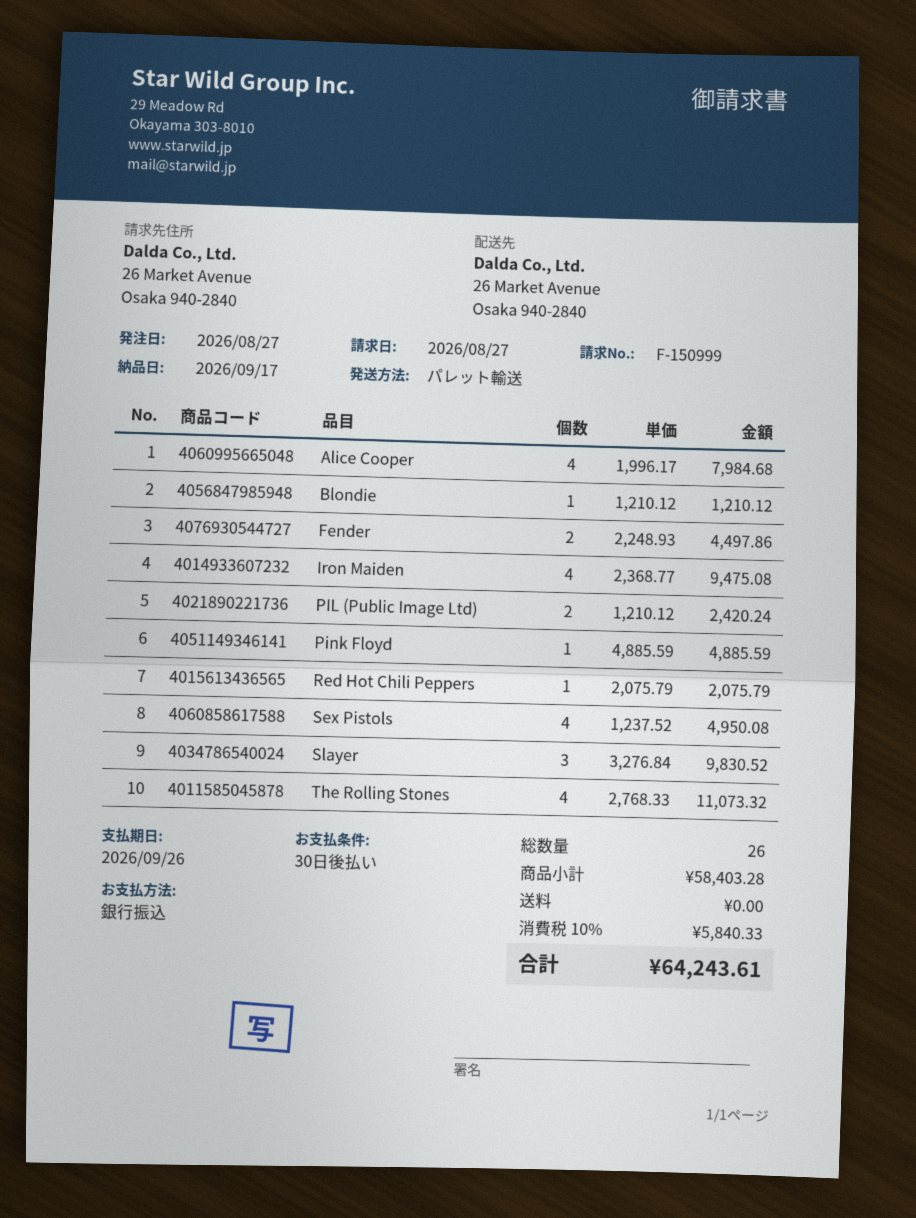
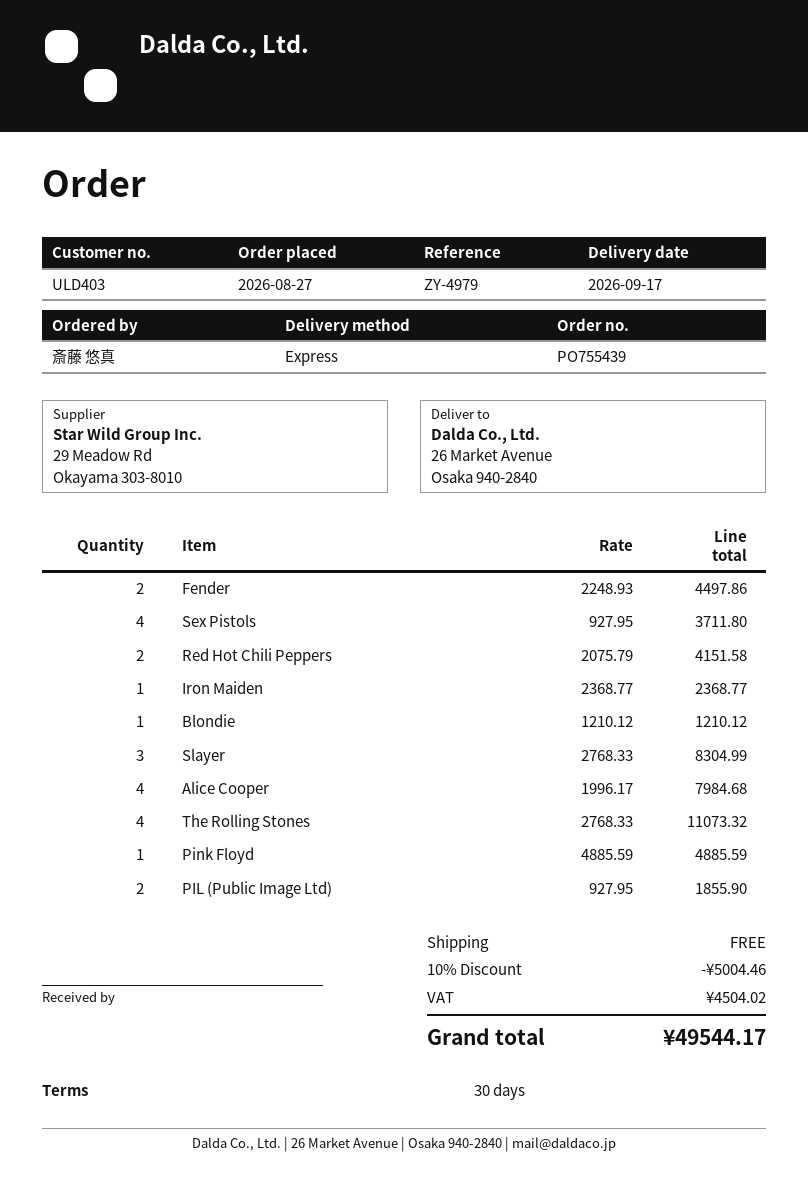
shipping method: pallet freight -> express
Iron Maiden: 4 x 2368.77 = 9475.08 -> 1 x 2368.77 = 2368.77
PIL (Public Image Ltd): 2 x 1210.12 = 2420.24 -> 2 x 927.95 = 1855.90
Red Hot Chili Peppers: 1 x 2075.79 = 2075.79 -> 2 x 2075.79 = 4151.58
Sex Pistols: 4 x 1237.52 = 4950.08 -> 4 x 927.95 = 3711.80
Slayer: 3 x 3276.84 = 9830.52 -> 3 x 2768.33 = 8304.99
discount: none -> 10% = 5004.46
tax: 5840.33 -> 4504.02
total: 64243.61 -> 49544.17

